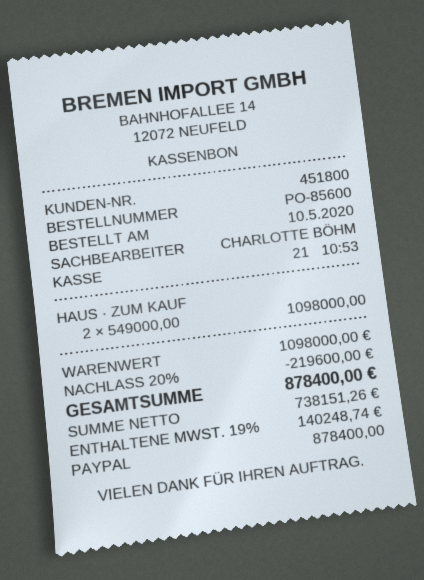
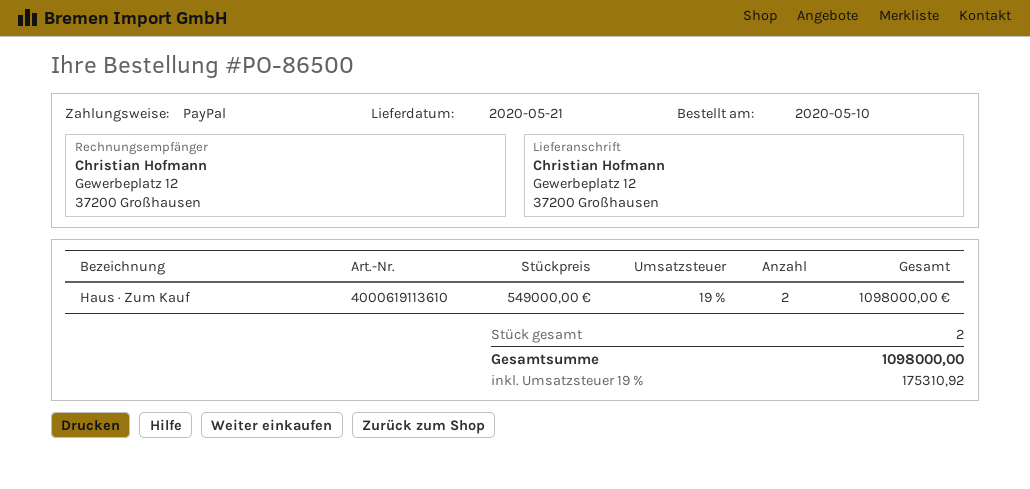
order number: PO-85600 -> PO-86500
discount: 20% = 219600.00 -> none
tax: 19% = 140248.74 -> 19% = 175310.92
total: 878400.00 -> 1098000.00

